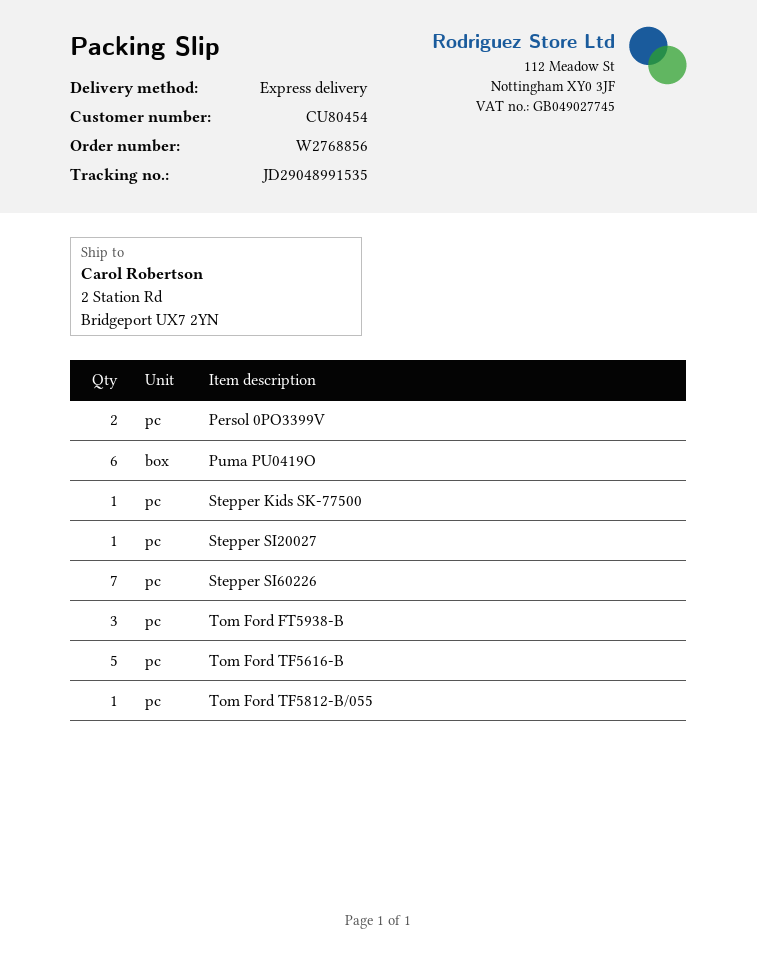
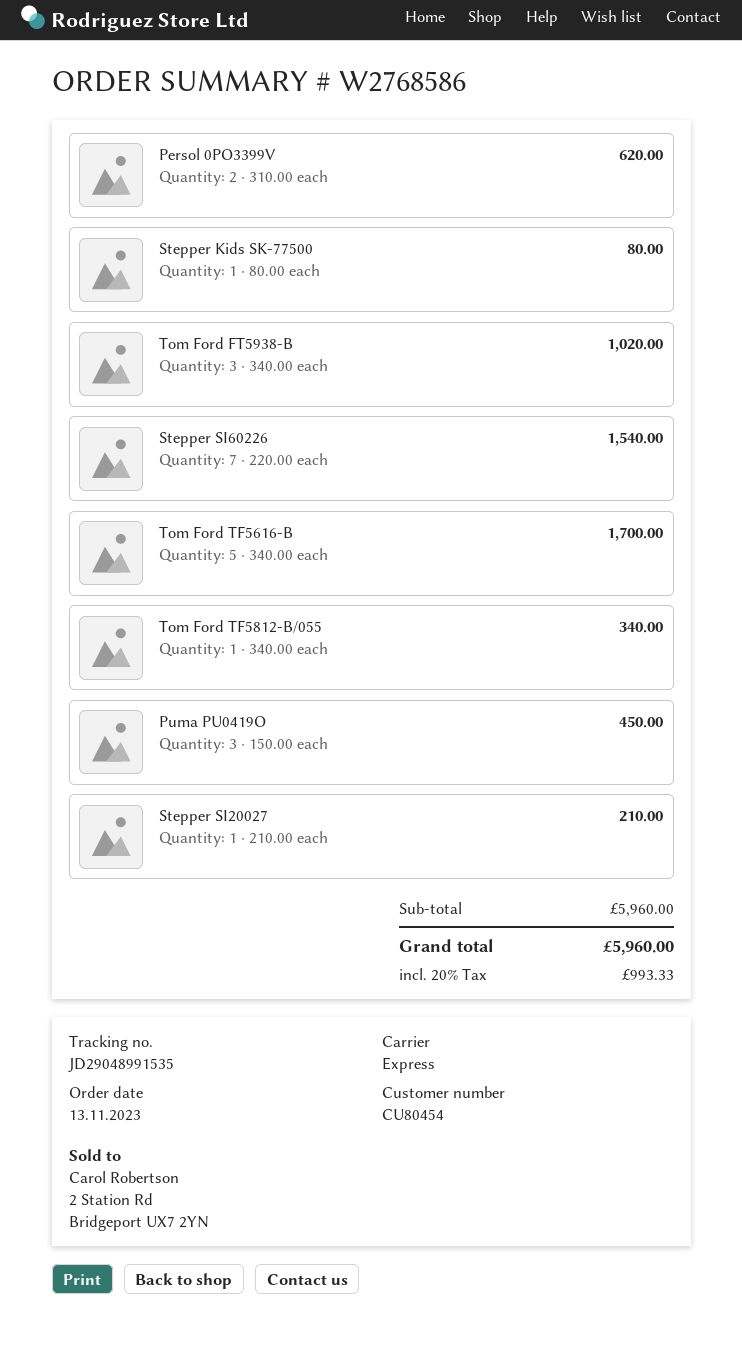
order number: W2768856 -> W2768586
Puma PU0419O: 6 -> 3

